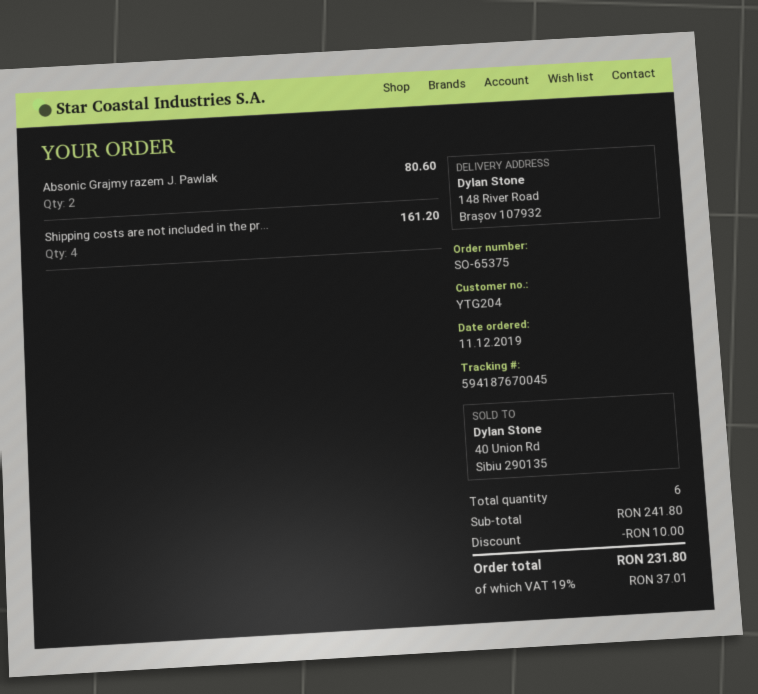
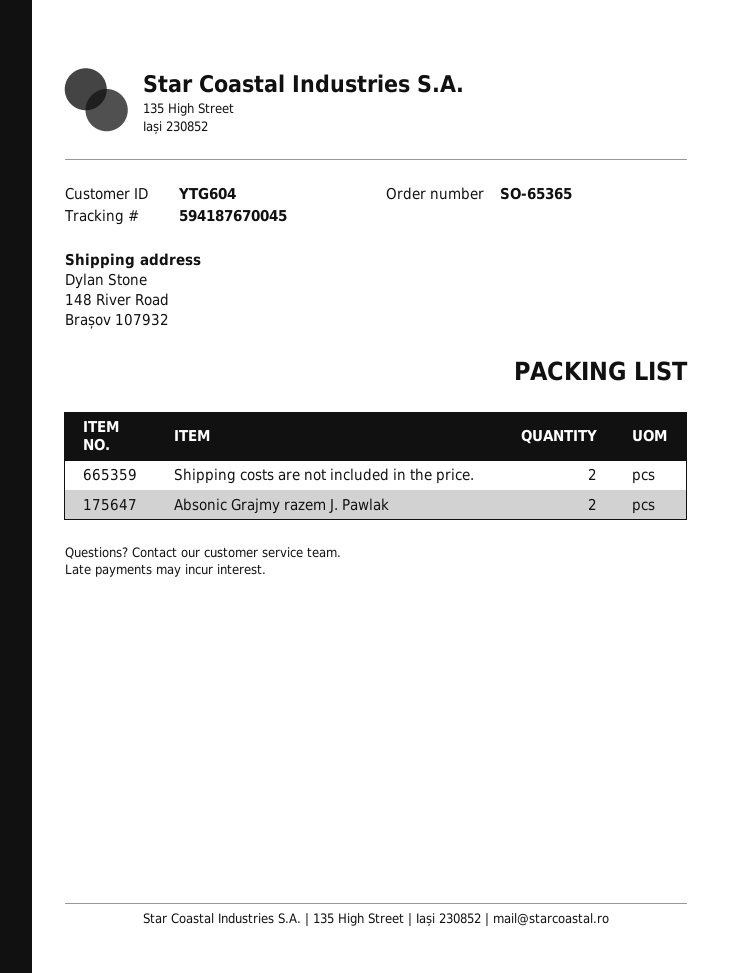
order number: SO-65375 -> SO-65365
customer number: YTG204 -> YTG604
Shipping costs are not included in the pr...: 4 -> 2

